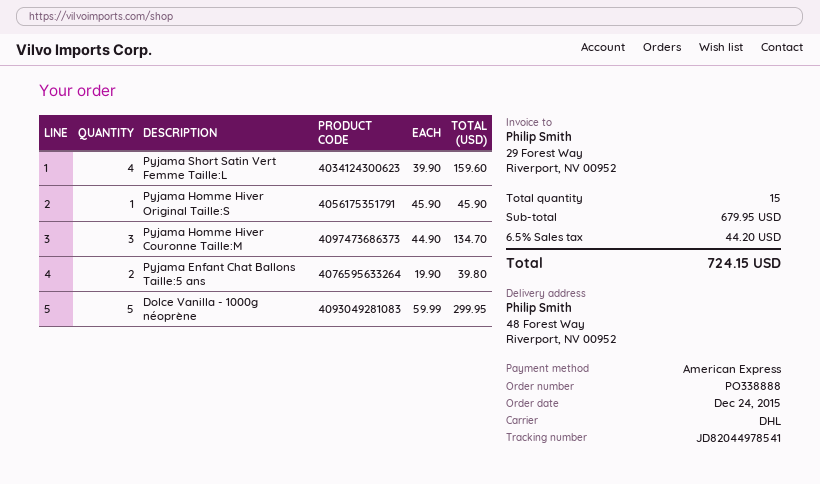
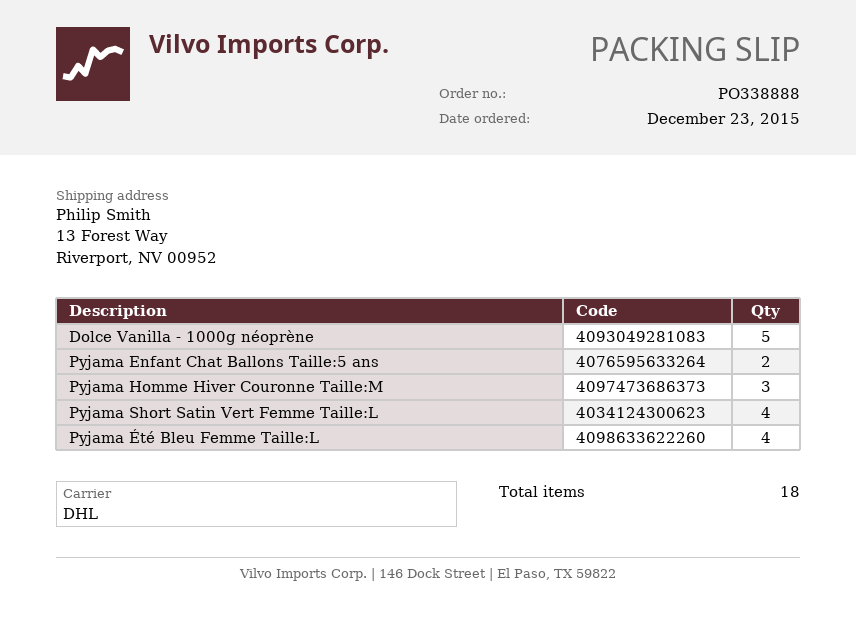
order date: 2015-12-24 -> 2015-12-23
ship to: 48 Forest Way, Riverport, NV 00952 -> 13 Forest Way, Riverport, NV 00952
Pyjama Homme Hiver Original Taille:S: 1 -> none
Pyjama Été Bleu Femme Taille:L: none -> 4
total quantity: 15 -> 18

